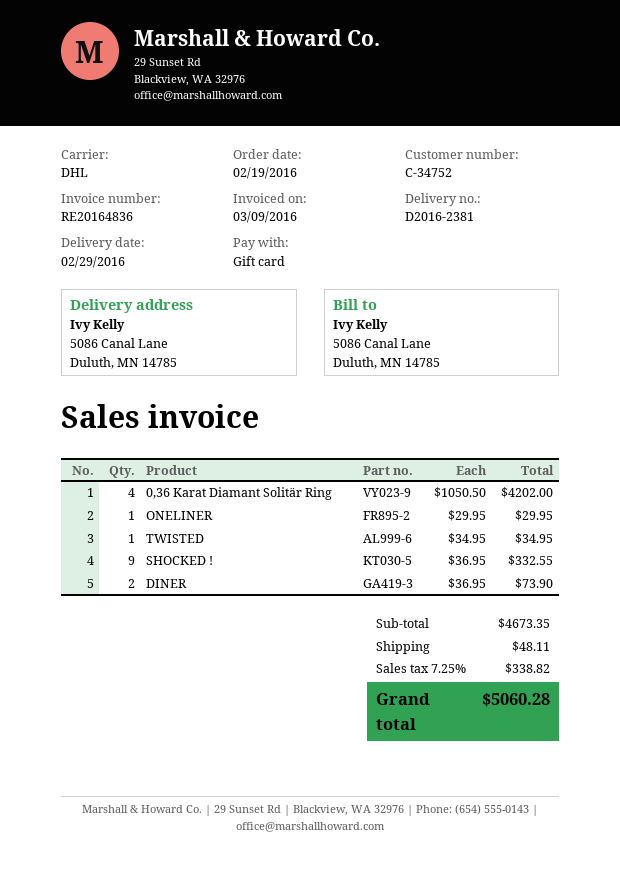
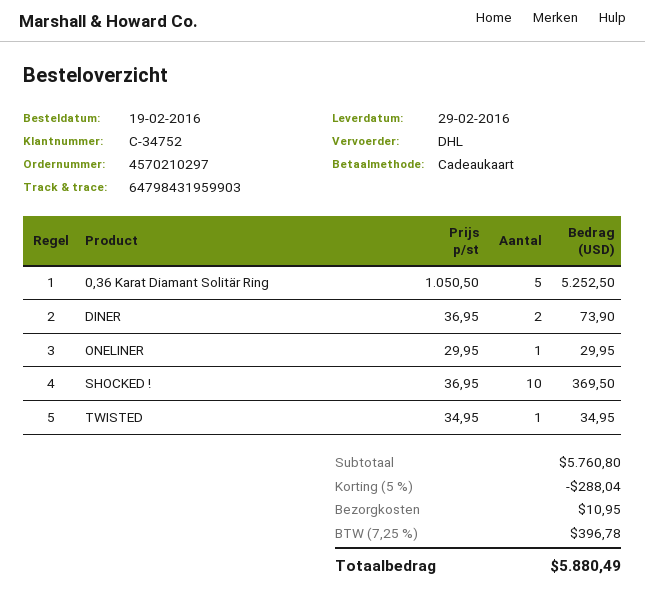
0,36 Karat Diamant Solitär Ring: 4 x 1050.50 = 4202.00 -> 5 x 1050.50 = 5252.50
SHOCKED !: 9 x 36.95 = 332.55 -> 10 x 36.95 = 369.50
subtotal: 4673.35 -> 5760.80
discount: none -> 5% = 288.04
shipping: 48.11 -> 10.95
tax: 7.25% = 338.82 -> 7.25% = 396.78
total: 5060.28 -> 5880.49

